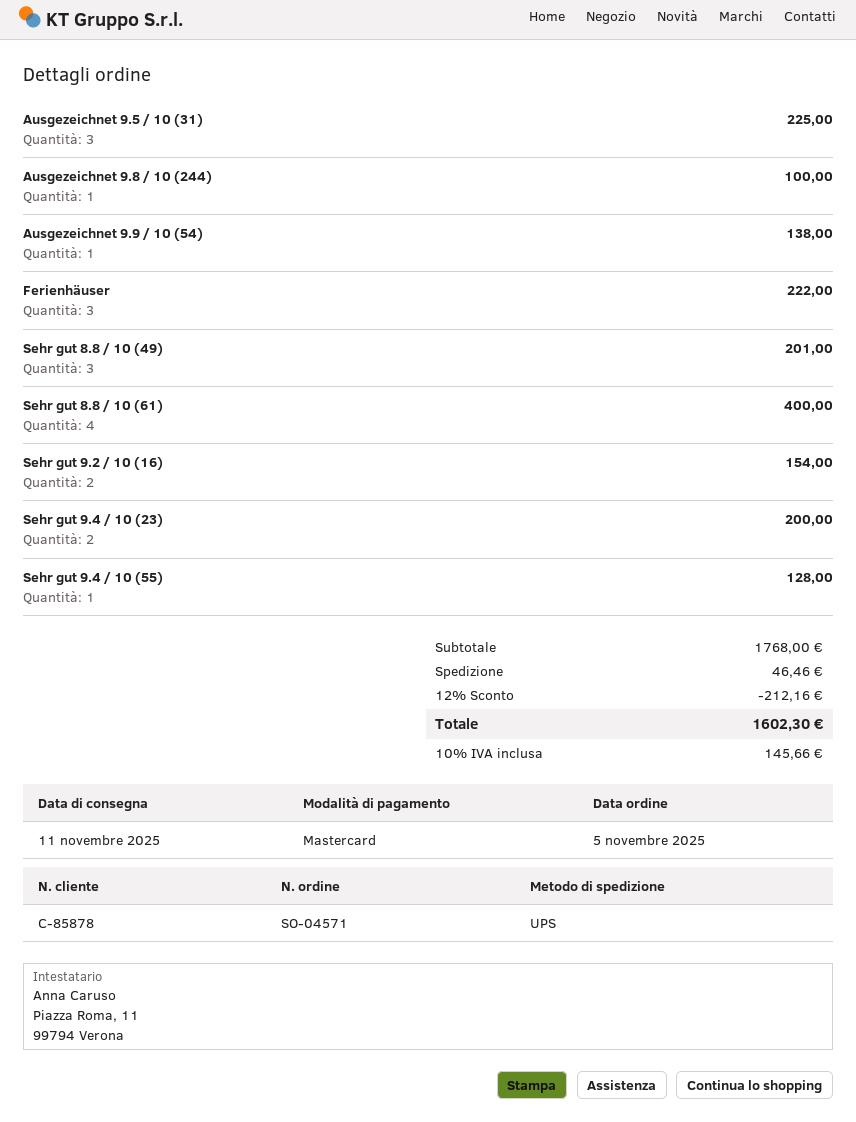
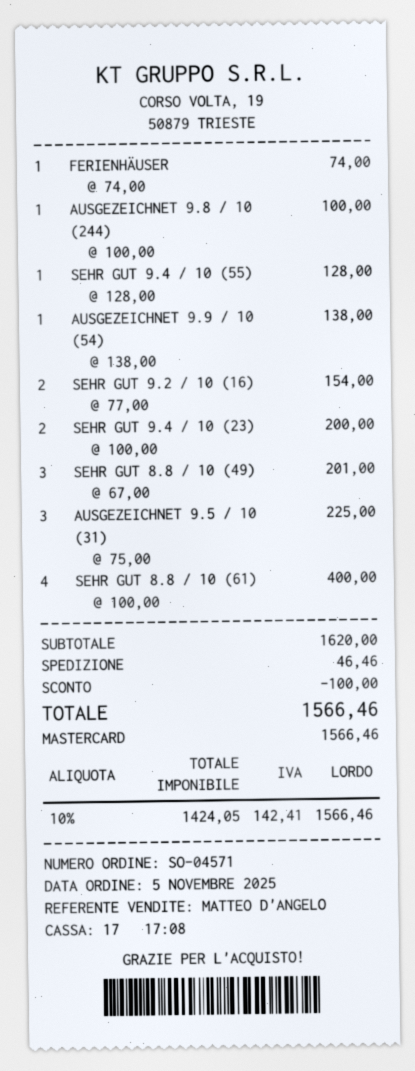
Ferienhäuser: 3 for 222.00 -> 1 for 74.00
subtotal: 1768.00 -> 1620.00
discount: 212.16 -> 100.00
tax: 10% = 145.66 -> 10% = 142.41
total: 1602.30 -> 1566.46

